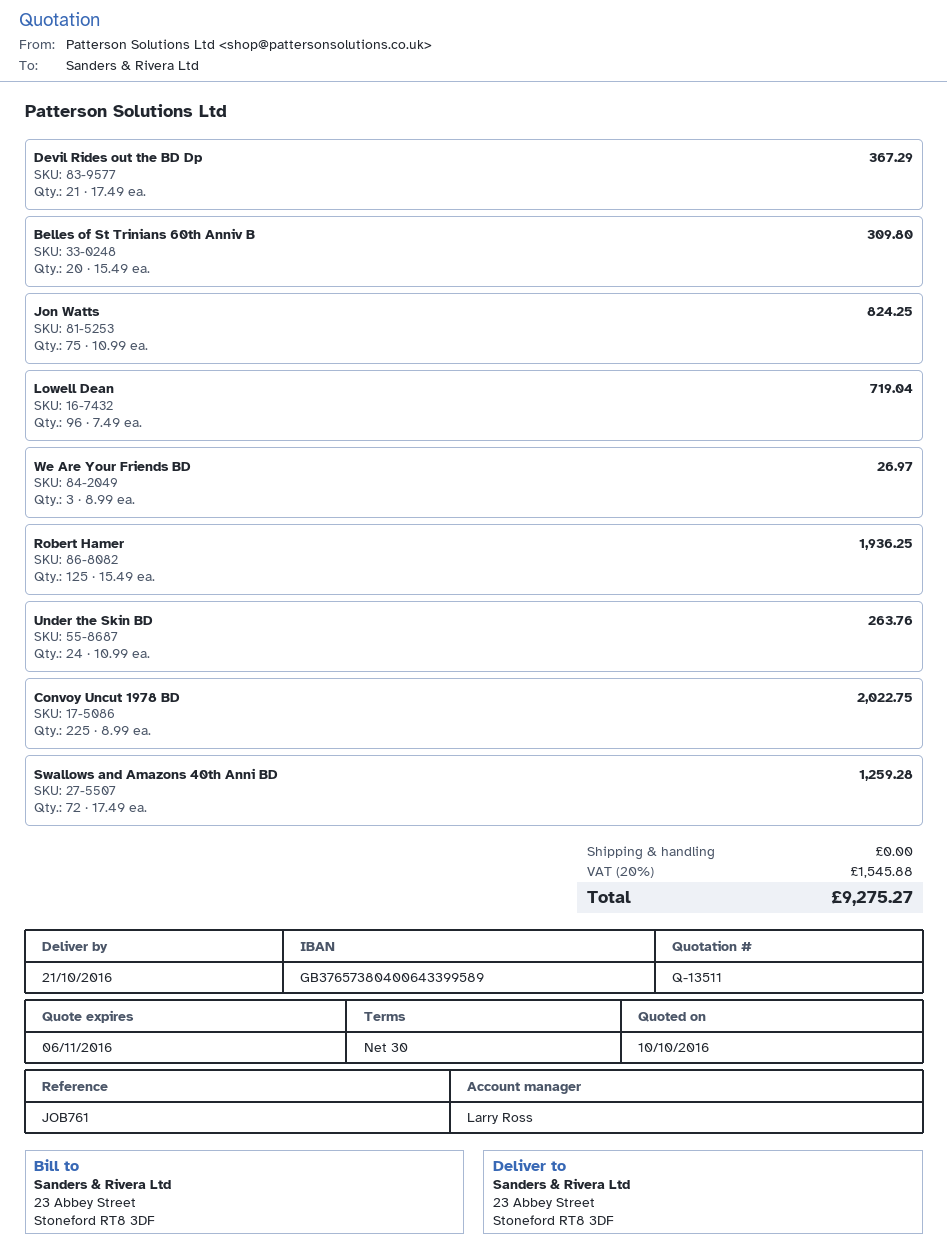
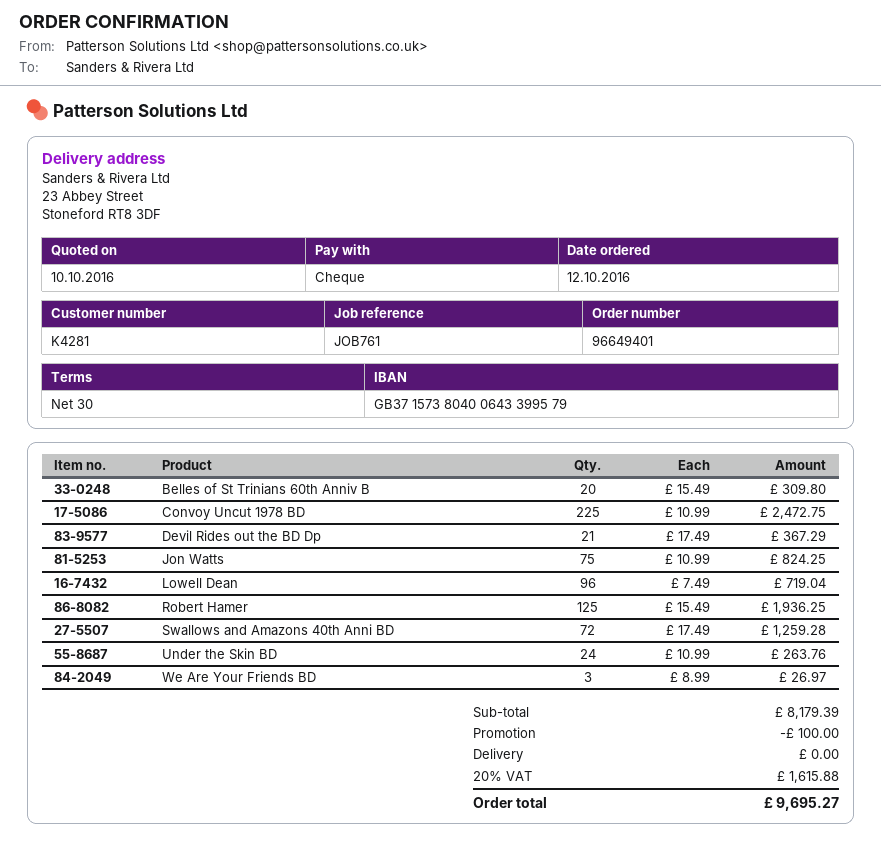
bank account: GB37657380400643399589 -> GB37157380400643399579
Convoy Uncut 1978 BD: 225 x 8.99 = 2022.75 -> 225 x 10.99 = 2472.75
discount: none -> 100.00
tax: 20% = 1545.88 -> 20% = 1615.88
total: 9275.27 -> 9695.27

